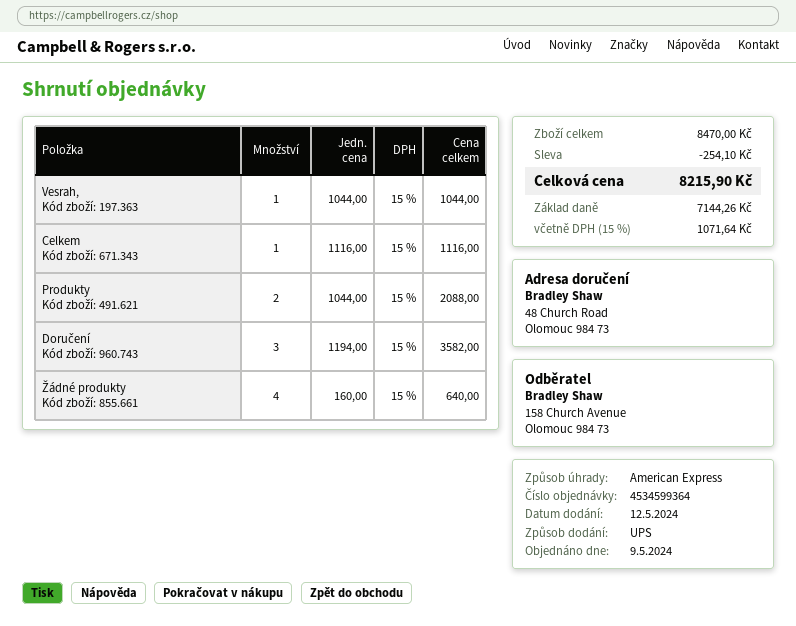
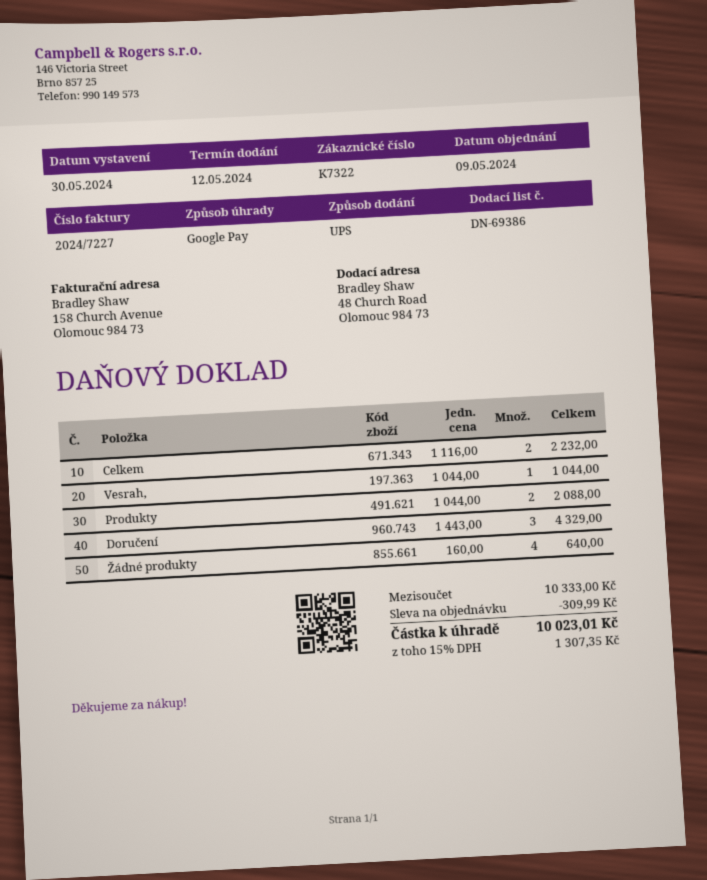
payment method: American Express -> Google Pay
Celkem: 1 x 1116.00 = 1116.00 -> 2 x 1116.00 = 2232.00
Doručení: 3 x 1194.00 = 3582.00 -> 3 x 1443.00 = 4329.00
subtotal: 8470.00 -> 10333.00
discount: 254.10 -> 309.99
tax: 15% = 1071.64 -> 15% = 1307.35
total: 8215.90 -> 10023.01

